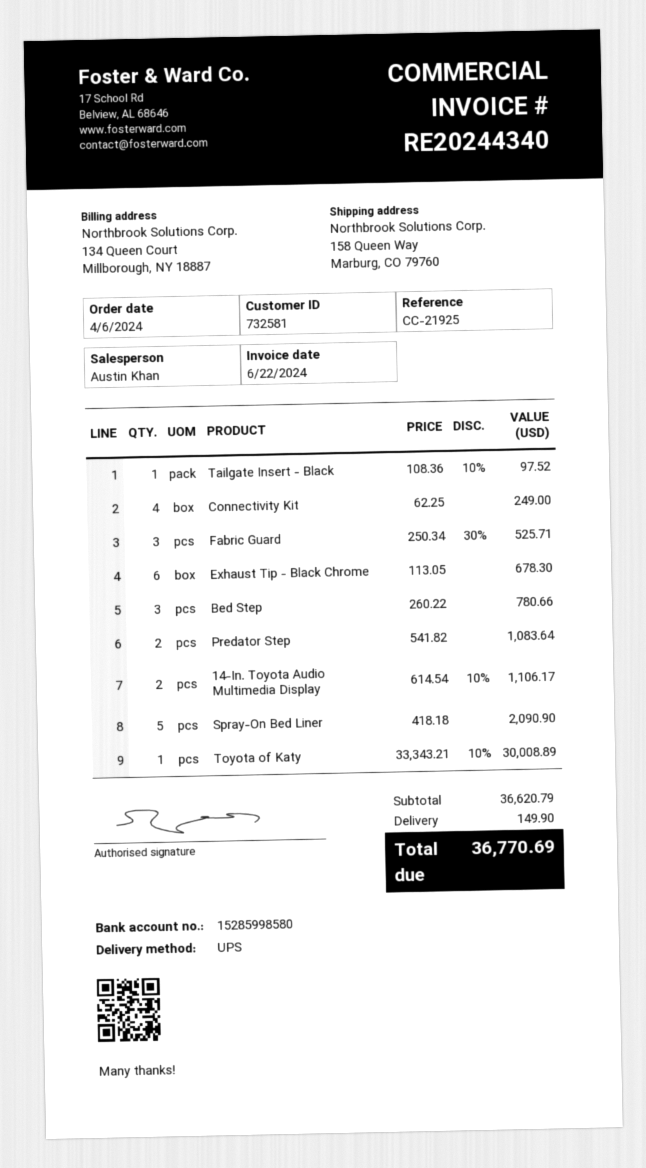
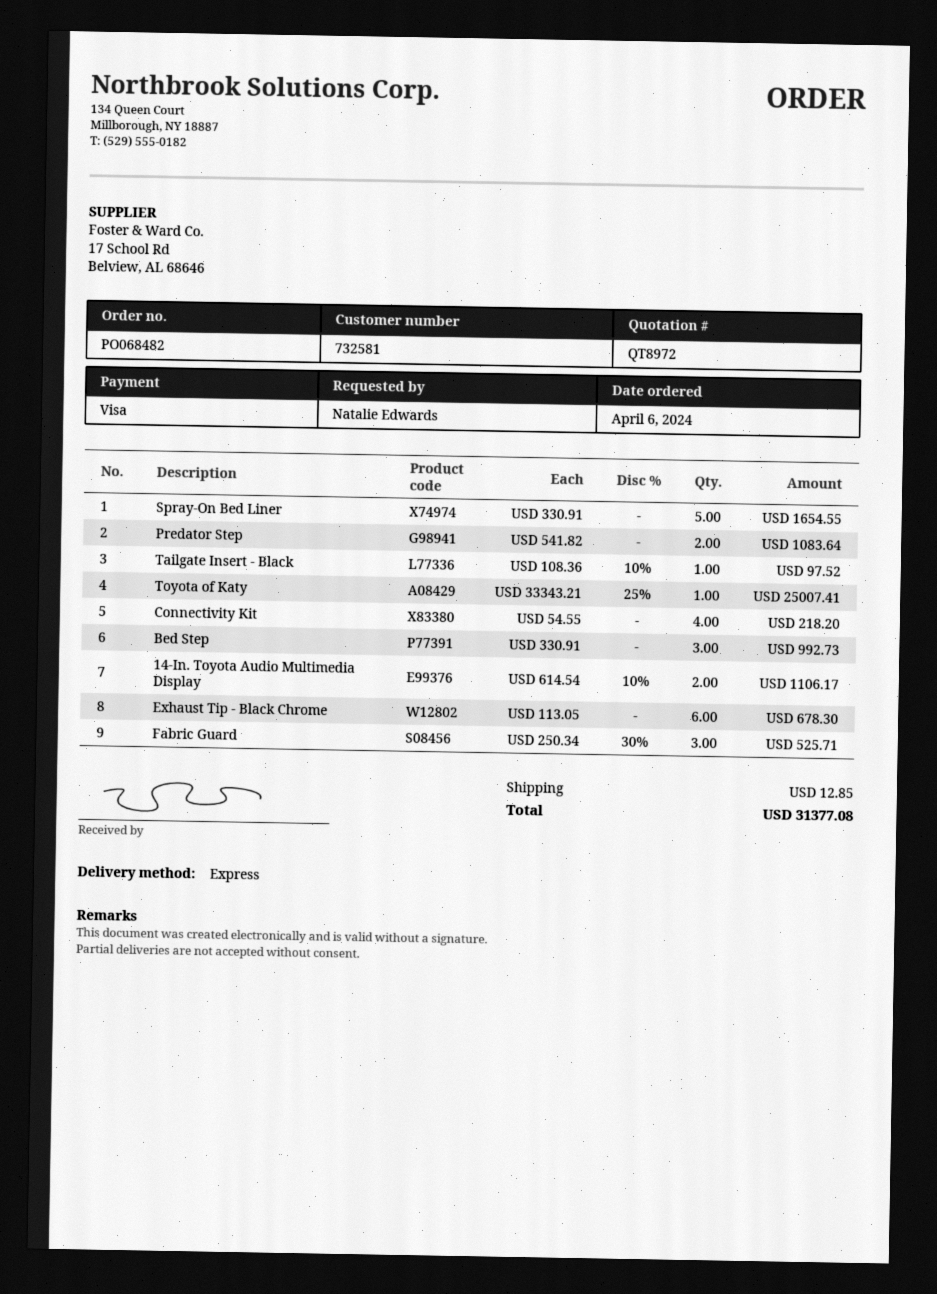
shipping method: UPS -> express
Connectivity Kit: 4 x 62.25 = 249.00 -> 4 x 54.55 = 218.20
Bed Step: 3 x 260.22 = 780.66 -> 3 x 330.91 = 992.73
Spray-On Bed Liner: 5 x 418.18 = 2090.90 -> 5 x 330.91 = 1654.55
Toyota of Katy: 1 x 33343.21 - 10% = 30008.89 -> 1 x 33343.21 - 25% = 25007.41
shipping: 149.90 -> 12.85
total: 36770.69 -> 31377.08

